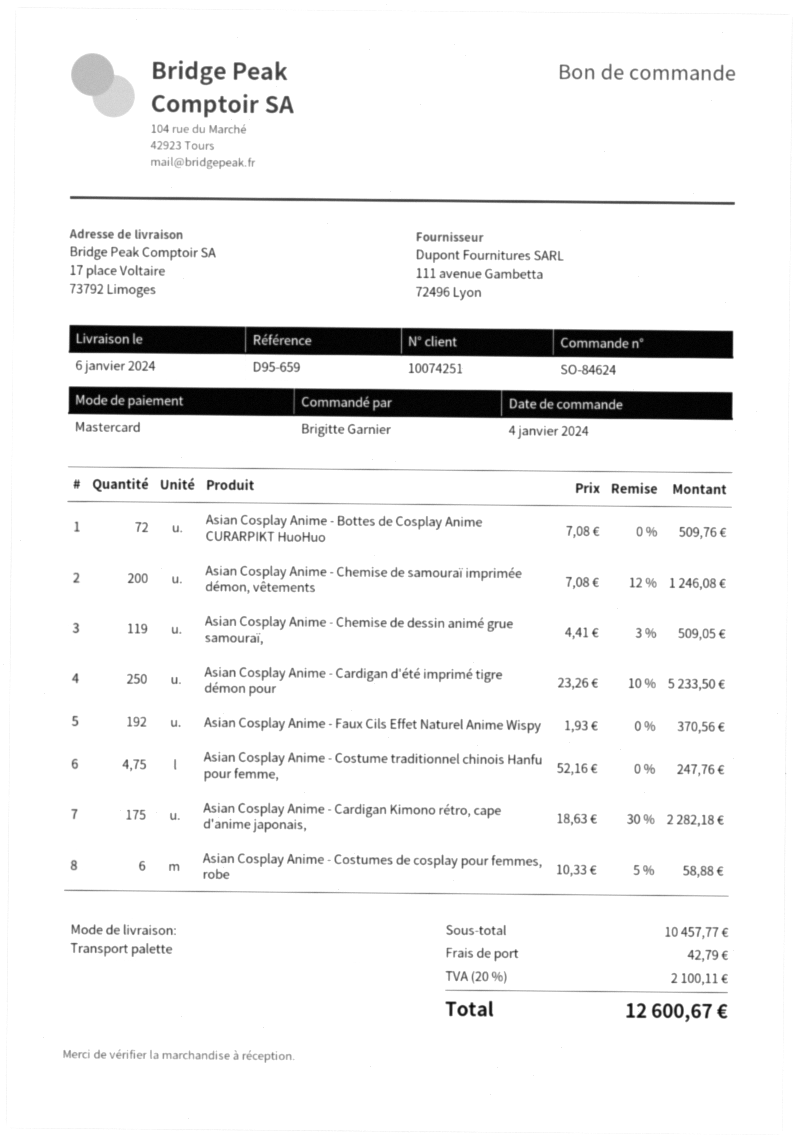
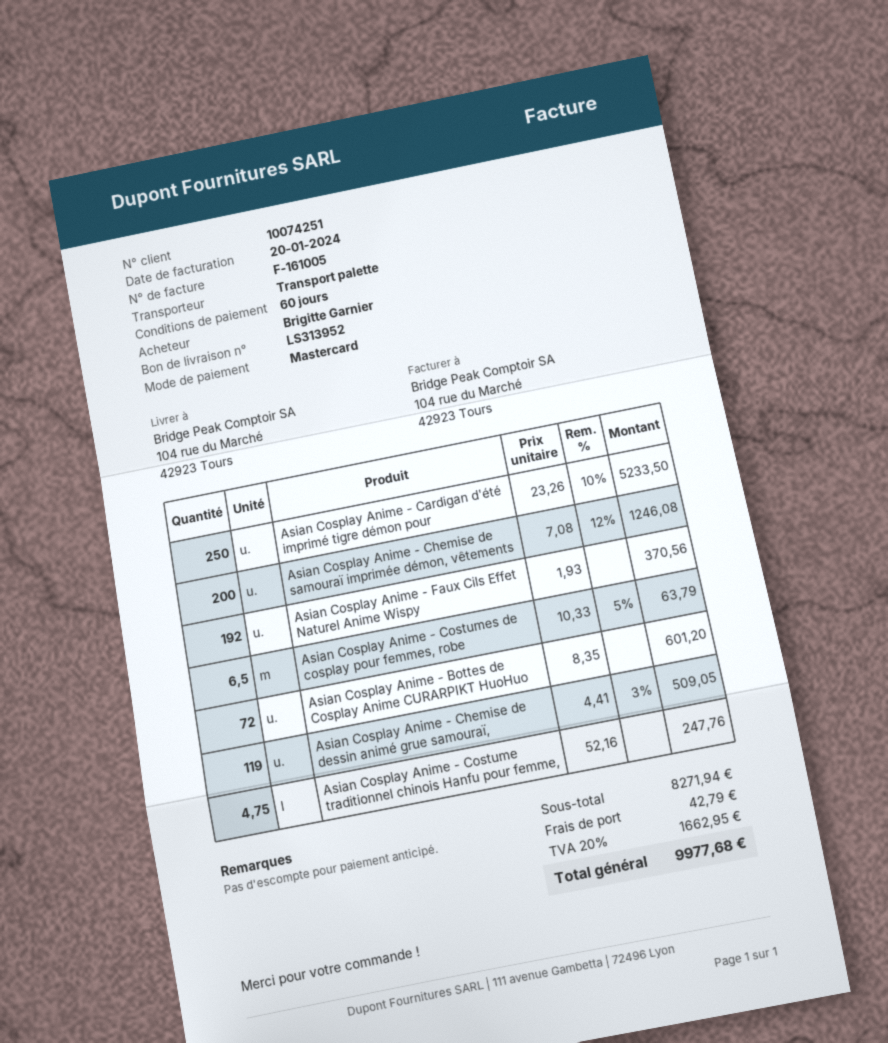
ship to: 17 place Voltaire, 73792 Limoges -> 104 rue du Marché, 42923 Tours
Asian Cosplay Anime - Bottes de Cosplay Anime CURARPIKT HuoHuo: 72 x 7.08 = 509.76 -> 72 x 8.35 = 601.20
Asian Cosplay Anime - Cardigan Kimono rétro, cape d'anime japonais,: 175 x 18.63 - 30% = 2282.18 -> none
Asian Cosplay Anime - Costumes de cosplay pour femmes, robe: 6 x 10.33 - 5% = 58.88 -> 6.5 x 10.33 - 5% = 63.79
subtotal: 10457.77 -> 8271.94
tax: 20% = 2100.11 -> 20% = 1662.95
total: 12600.67 -> 9977.68

